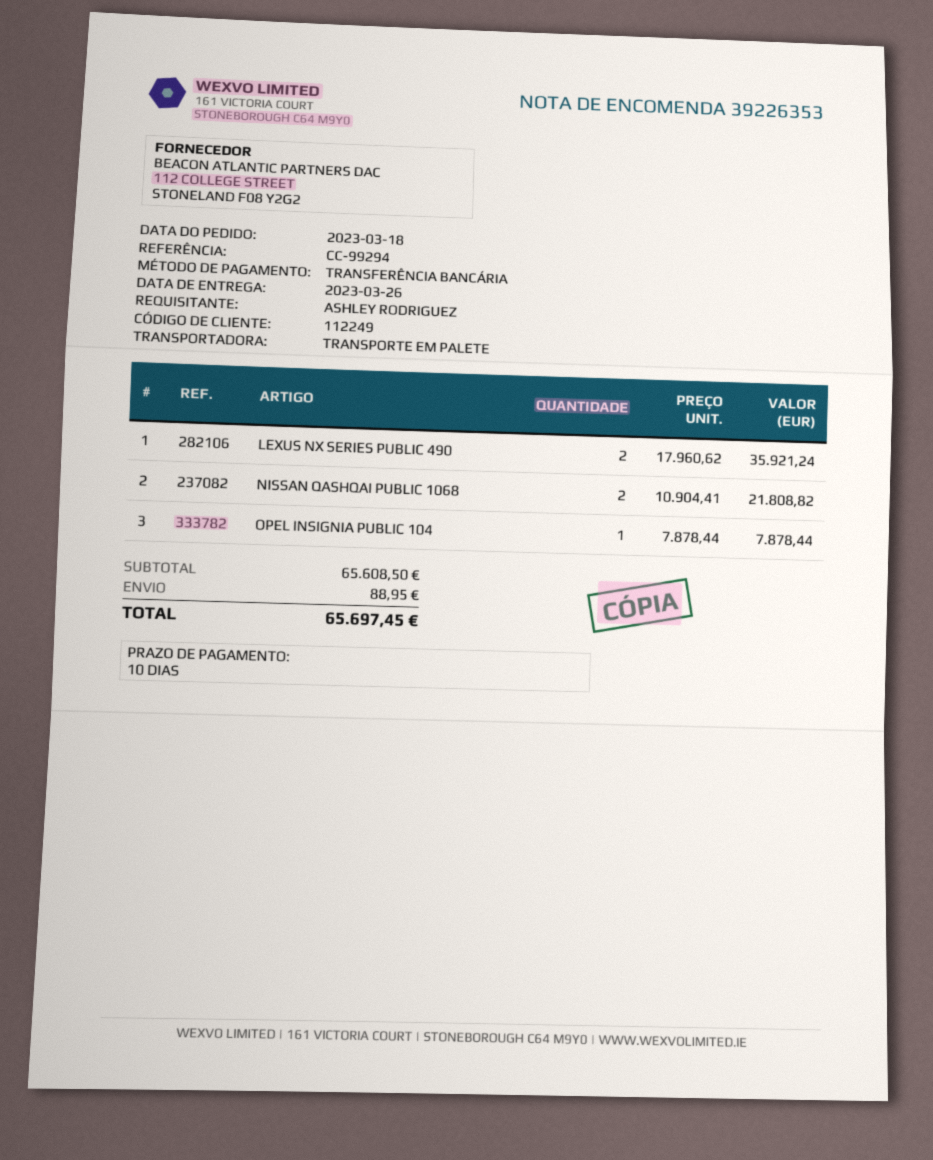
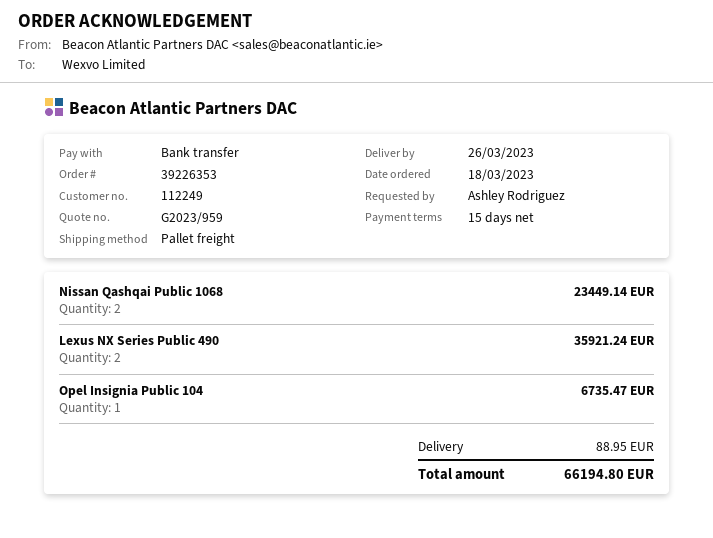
payment terms: 10 days -> 15 days
NISSAN QASHQAI PUBLIC 1068: 2 for 21808.82 -> 2 for 23449.14
OPEL INSIGNIA PUBLIC 104: 1 for 7878.44 -> 1 for 6735.47
total: 65697.45 -> 66194.80

